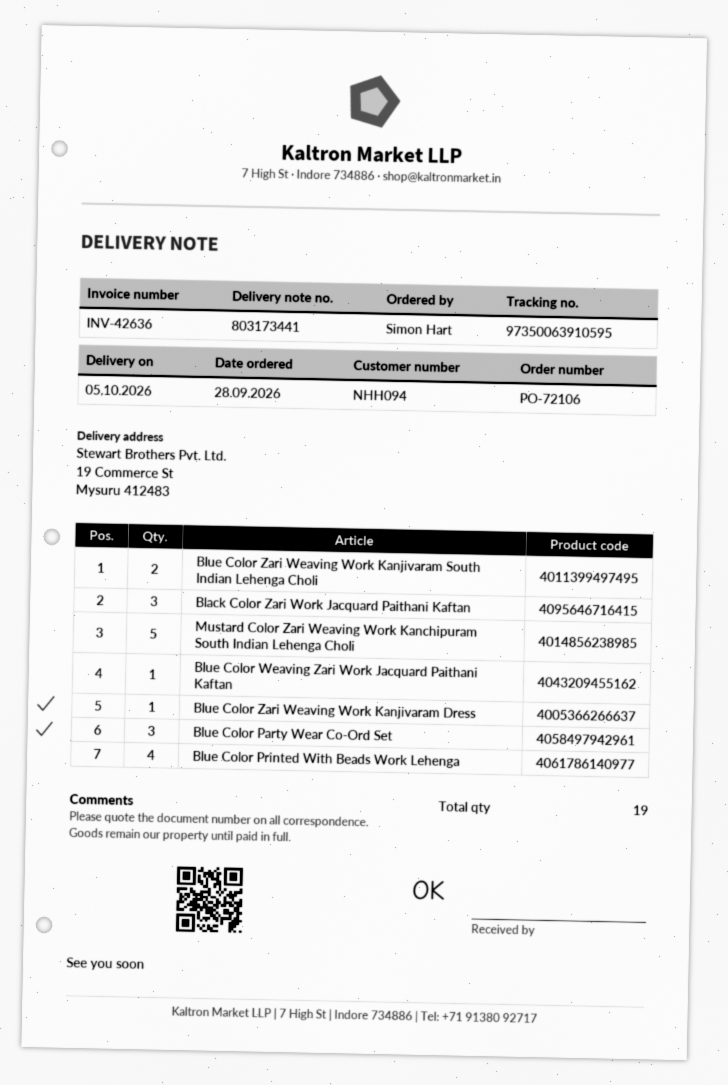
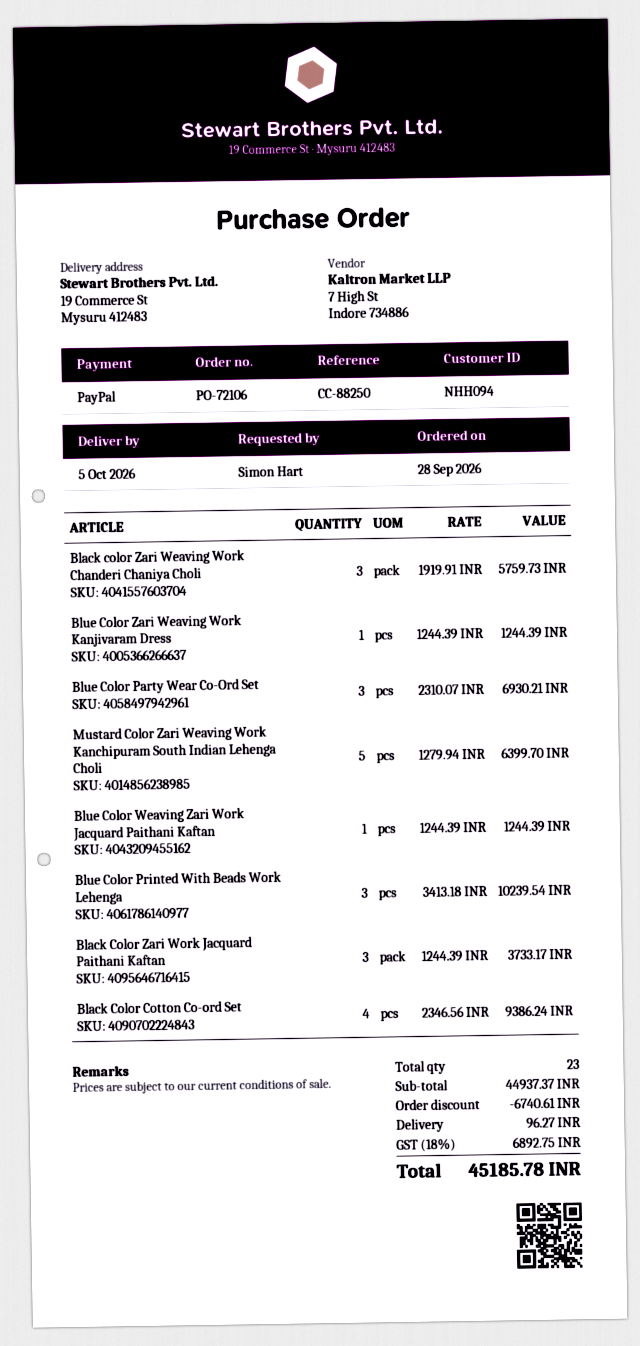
Blue Color Zari Weaving Work Kanjivaram South Indian Lehenga Choli: 2 -> none
Blue Color Printed With Beads Work Lehenga: 4 -> 3
Black color Zari Weaving Work Chanderi Chaniya Choli: none -> 3
Black Color Cotton Co-ord Set: none -> 4
total quantity: 19 -> 23

